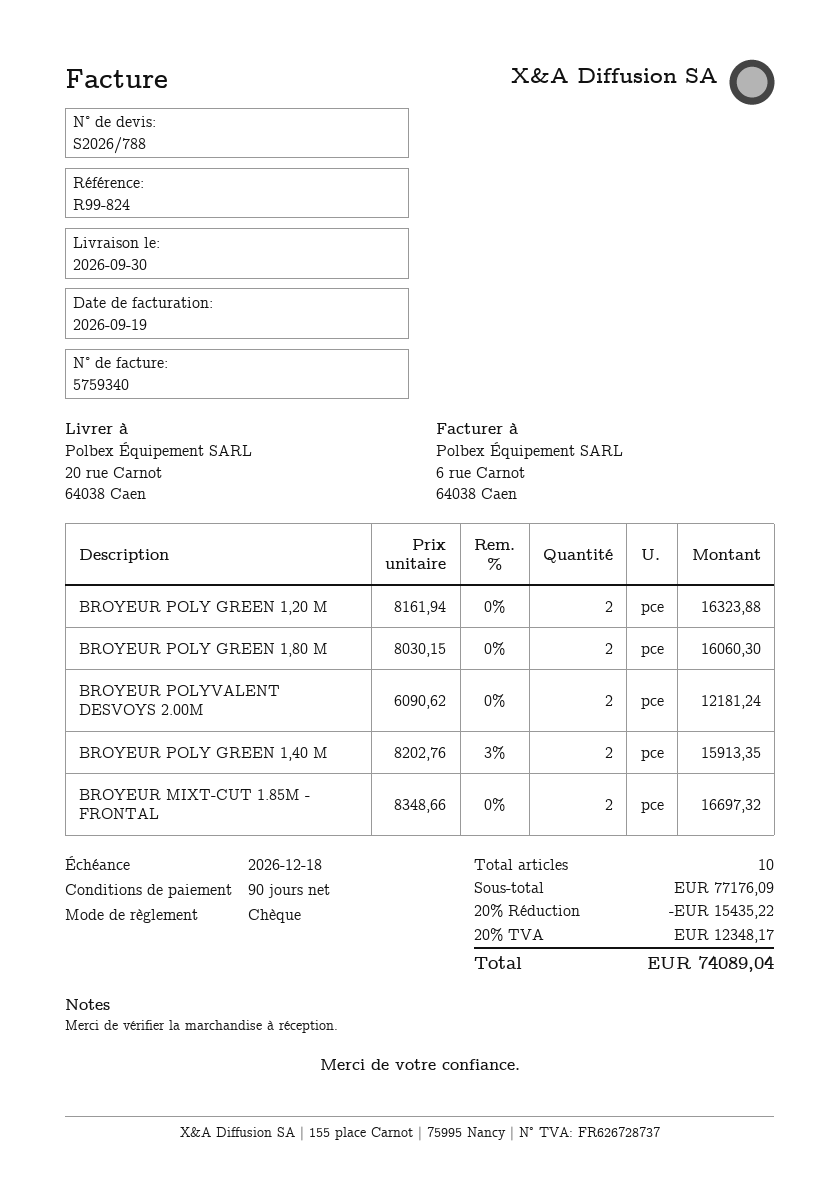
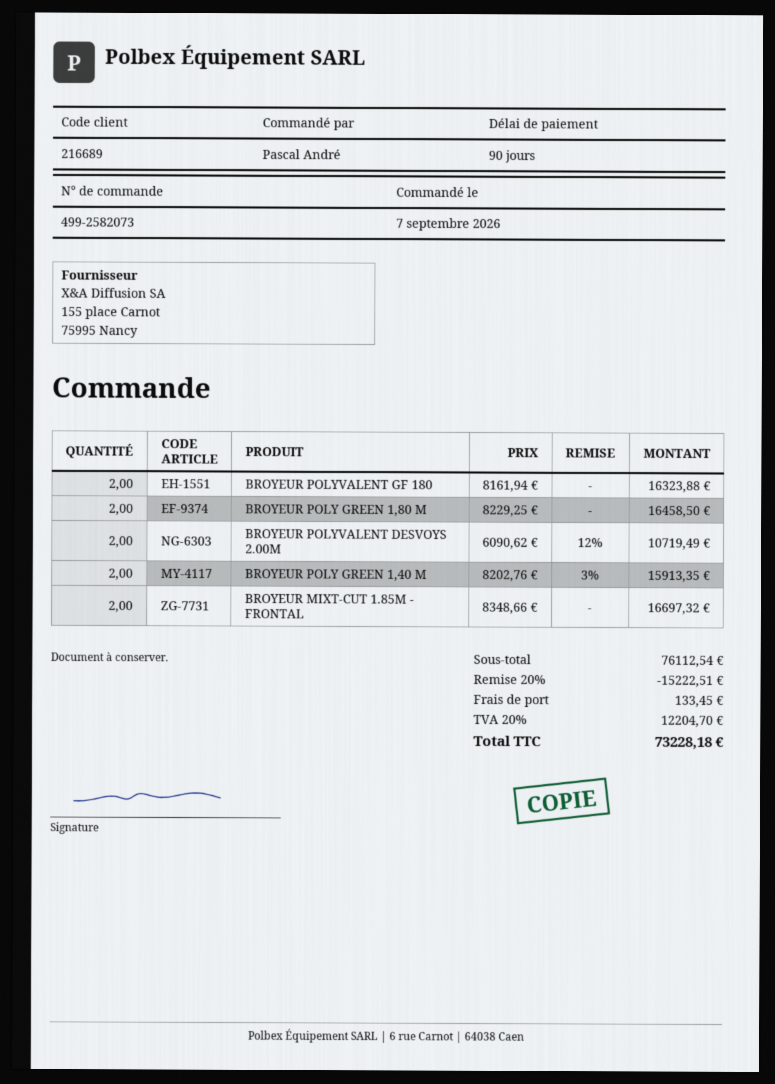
BROYEUR POLY GREEN 1,20 M: 2 x 8161.94 = 16323.88 -> none
BROYEUR POLY GREEN 1,80 M: 2 x 8030.15 = 16060.30 -> 2 x 8229.25 = 16458.50
BROYEUR POLYVALENT DESVOYS 2.00M: 2 x 6090.62 = 12181.24 -> 2 x 6090.62 - 12% = 10719.49
BROYEUR POLYVALENT GF 180: none -> 2 x 8161.94 = 16323.88
subtotal: 77176.09 -> 76112.54
discount: 20% = 15435.22 -> 20% = 15222.51
shipping: none -> 133.45
tax: 20% = 12348.17 -> 20% = 12204.70
total: 74089.04 -> 73228.18

